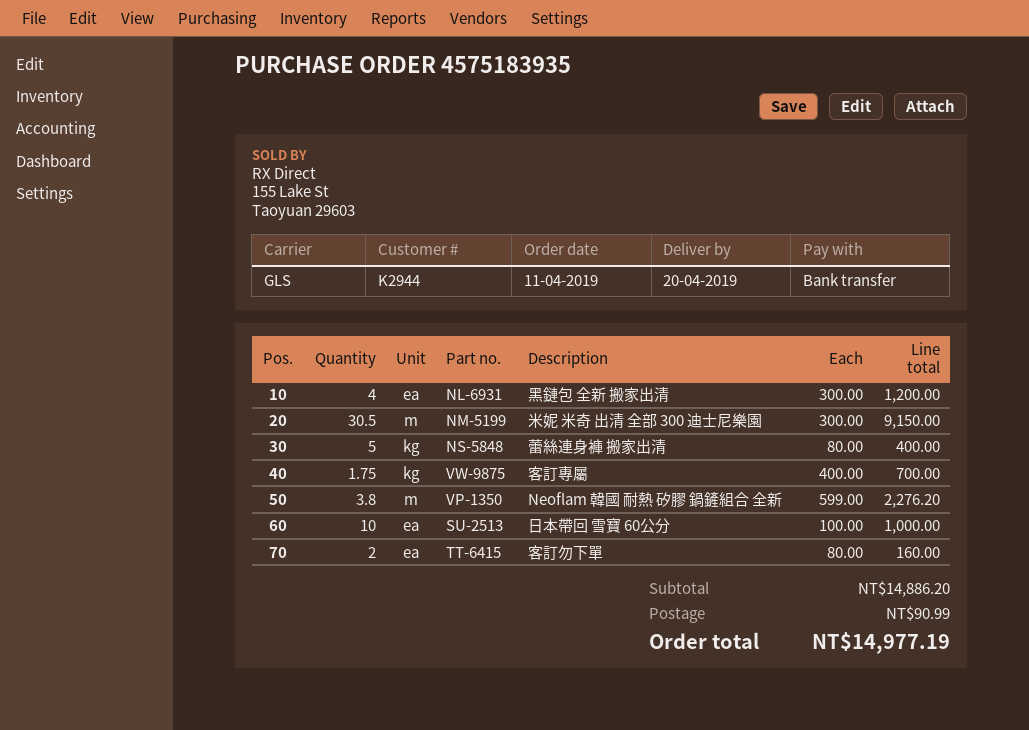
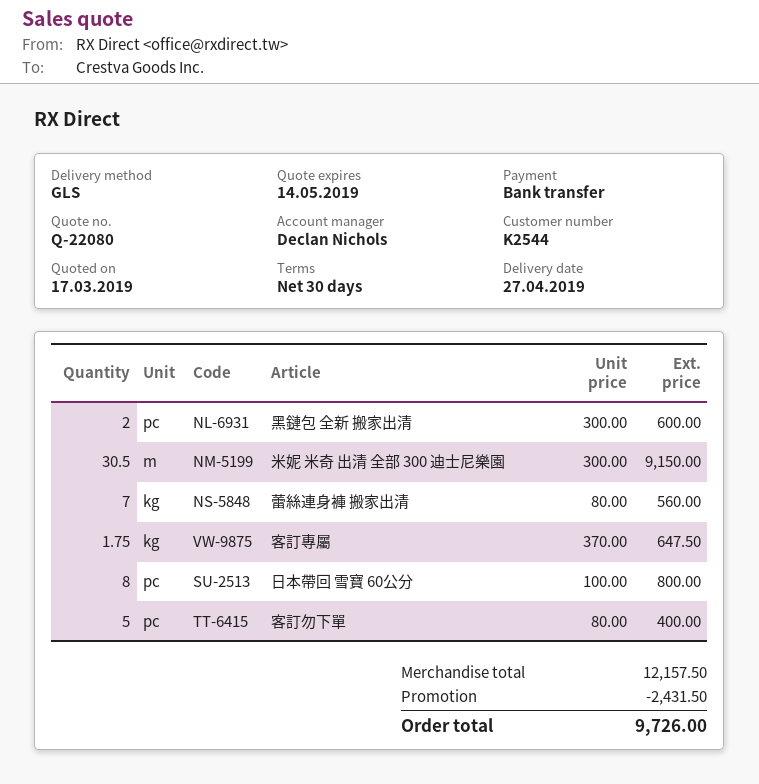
delivery date: 2019-04-20 -> 2019-04-27
customer number: K2944 -> K2544
黑鏈包 全新 搬家出清: 4 x 300.00 = 1200.00 -> 2 x 300.00 = 600.00
蕾絲連身褲 搬家出清: 5 x 80.00 = 400.00 -> 7 x 80.00 = 560.00
客訂專屬: 1.75 x 400.00 = 700.00 -> 1.75 x 370.00 = 647.50
Neoflam 韓國 耐熱 矽膠 鍋鏟組合 全新: 3.8 x 599.00 = 2276.20 -> none
日本帶回 雪寶 60公分: 10 x 100.00 = 1000.00 -> 8 x 100.00 = 800.00
客訂勿下單: 2 x 80.00 = 160.00 -> 5 x 80.00 = 400.00
subtotal: 14886.20 -> 12157.50
discount: none -> 2431.50
shipping: 90.99 -> none
total: 14977.19 -> 9726.00

